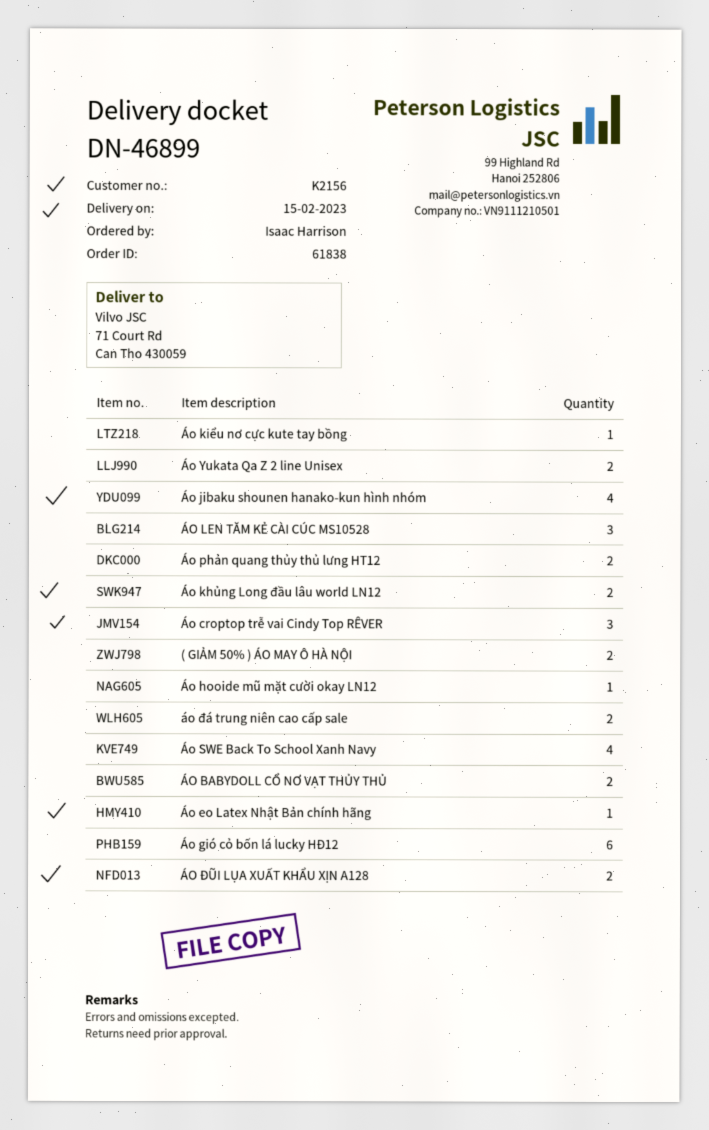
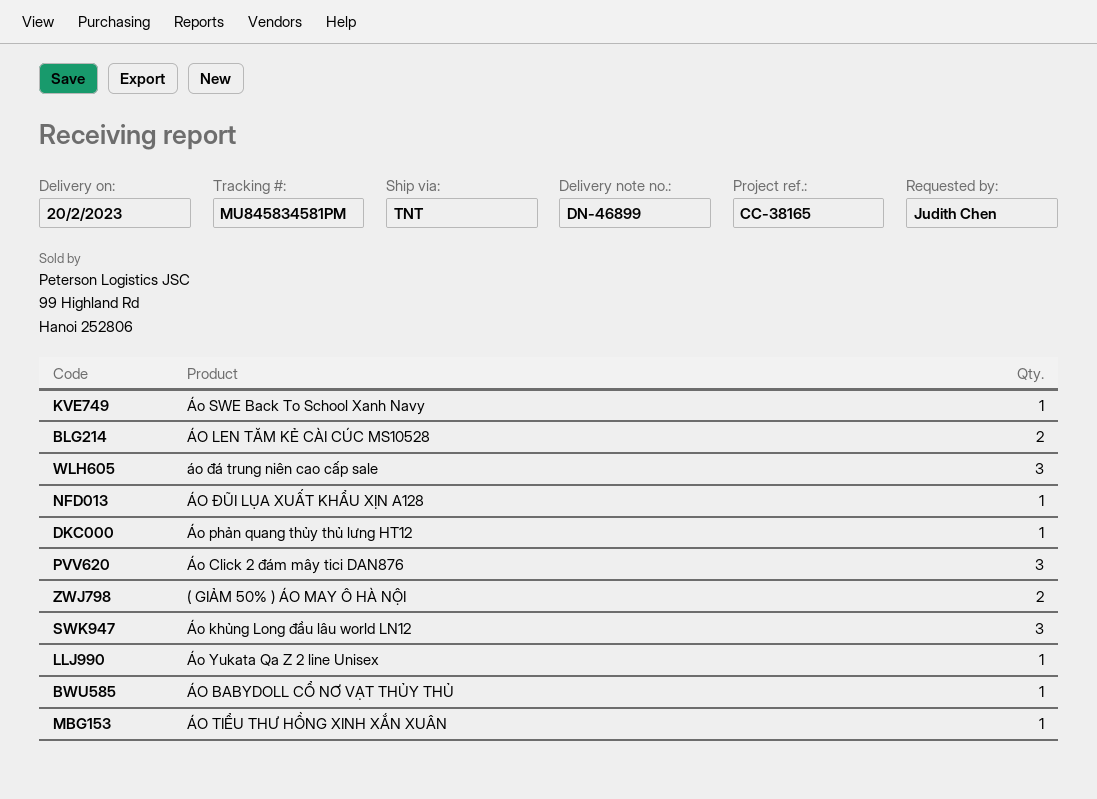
delivery date: 2023-02-15 -> 2023-02-20
ordered by: Isaac Harrison -> Judith Chen
Áo kiểu nơ cực kute tay bồng: 1 -> none
Áo Yukata Qa Z 2 line Unisex: 2 -> 1
Áo jibaku shounen hanako-kun hình nhóm: 4 -> none
ÁO LEN TĂM KẺ CÀI CÚC MS10528: 3 -> 2
Áo phản quang thủy thủ lưng HT12: 2 -> 1
Áo khủng Long đầu lâu world LN12: 2 -> 3
Áo croptop trễ vai Cindy Top RÊVER: 3 -> none
Áo hooide mũ mặt cười okay LN12: 1 -> none
áo đá trung niên cao cấp sale: 2 -> 3
Áo SWE Back To School Xanh Navy: 4 -> 1
ÁO BABYDOLL CỔ NƠ VẠT THỦY THỦ: 2 -> 1
Áo eo Latex Nhật Bản chính hãng: 1 -> none
Áo gió cỏ bốn lá lucky HĐ12: 6 -> none
ÁO ĐŨI LỤA XUẤT KHẨU XỊN A128: 2 -> 1
Áo Click 2 đám mây tici DAN876: none -> 3
ÁO TIỂU THƯ HỒNG XINH XẮN XUÂN: none -> 1

